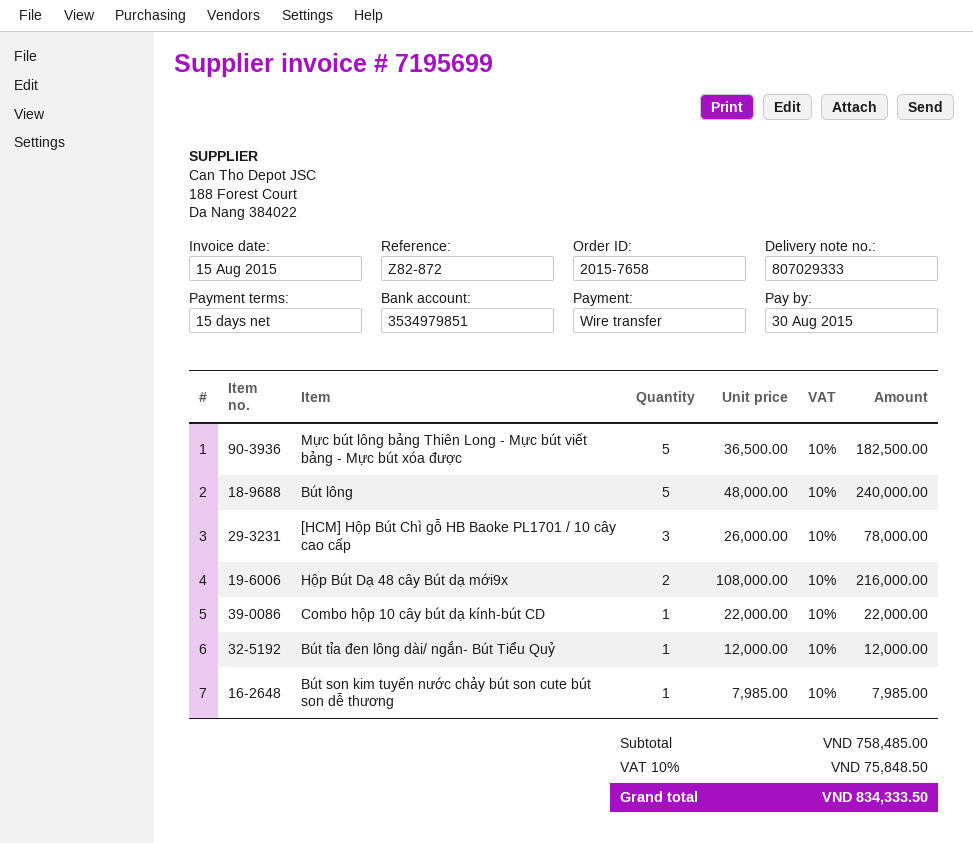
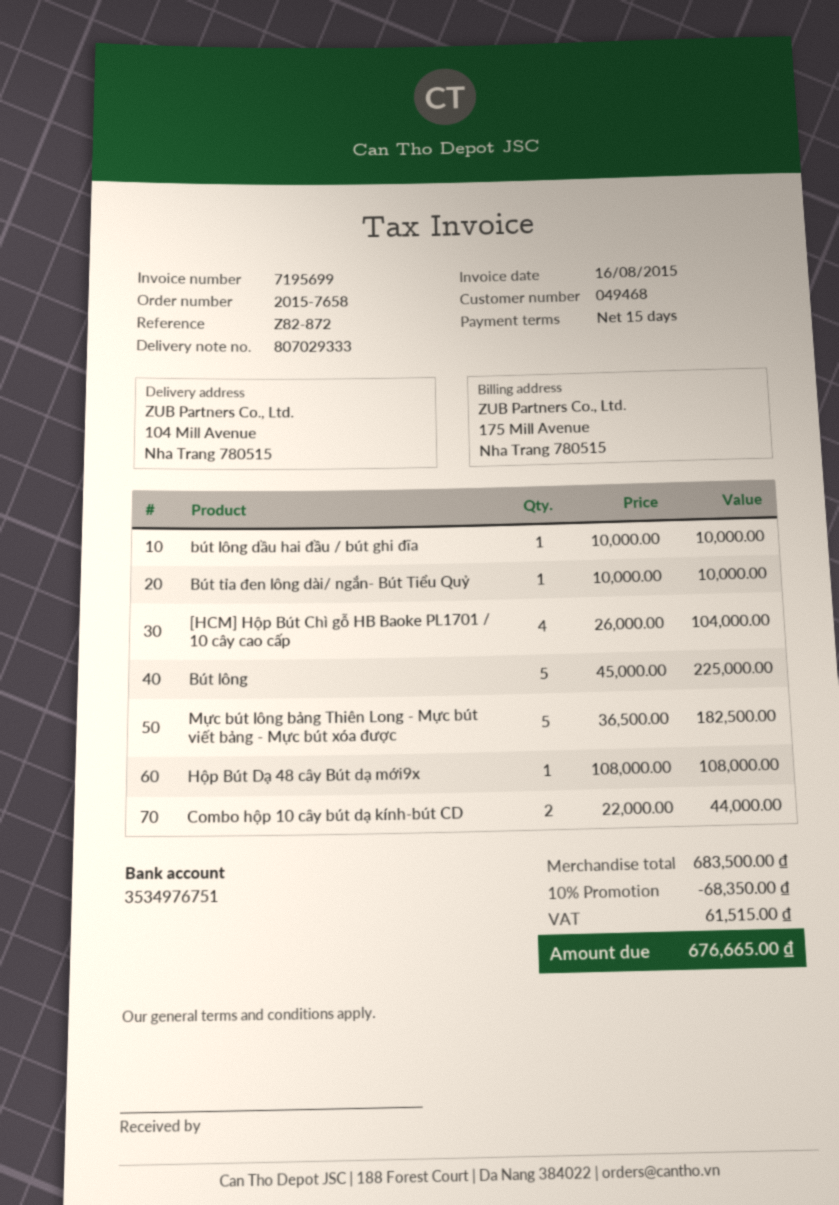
invoice date: 2015-08-15 -> 2015-08-16
bank account: 3534979851 -> 3534976751
Bút lông: 5 x 48000.00 = 240000.00 -> 5 x 45000.00 = 225000.00
[HCM] Hộp Bút Chì gỗ HB Baoke PL1701 / 10 cây cao cấp: 3 x 26000.00 = 78000.00 -> 4 x 26000.00 = 104000.00
Hộp Bút Dạ 48 cây Bút dạ mới9x: 2 x 108000.00 = 216000.00 -> 1 x 108000.00 = 108000.00
Combo hộp 10 cây bút dạ kính-bút CD: 1 x 22000.00 = 22000.00 -> 2 x 22000.00 = 44000.00
Bút tỉa đen lông dài/ ngắn- Bút Tiểu Quỷ: 1 x 12000.00 = 12000.00 -> 1 x 10000.00 = 10000.00
Bút son kim tuyến nước chảy bút son cute bút son dễ thương: 1 x 7985.00 = 7985.00 -> none
bút lông dầu hai đầu / bút ghi đĩa: none -> 1 x 10000.00 = 10000.00
subtotal: 758485.00 -> 683500.00
discount: none -> 10% = 68350.00
tax: 75848.50 -> 61515.00
total: 834333.50 -> 676665.00

